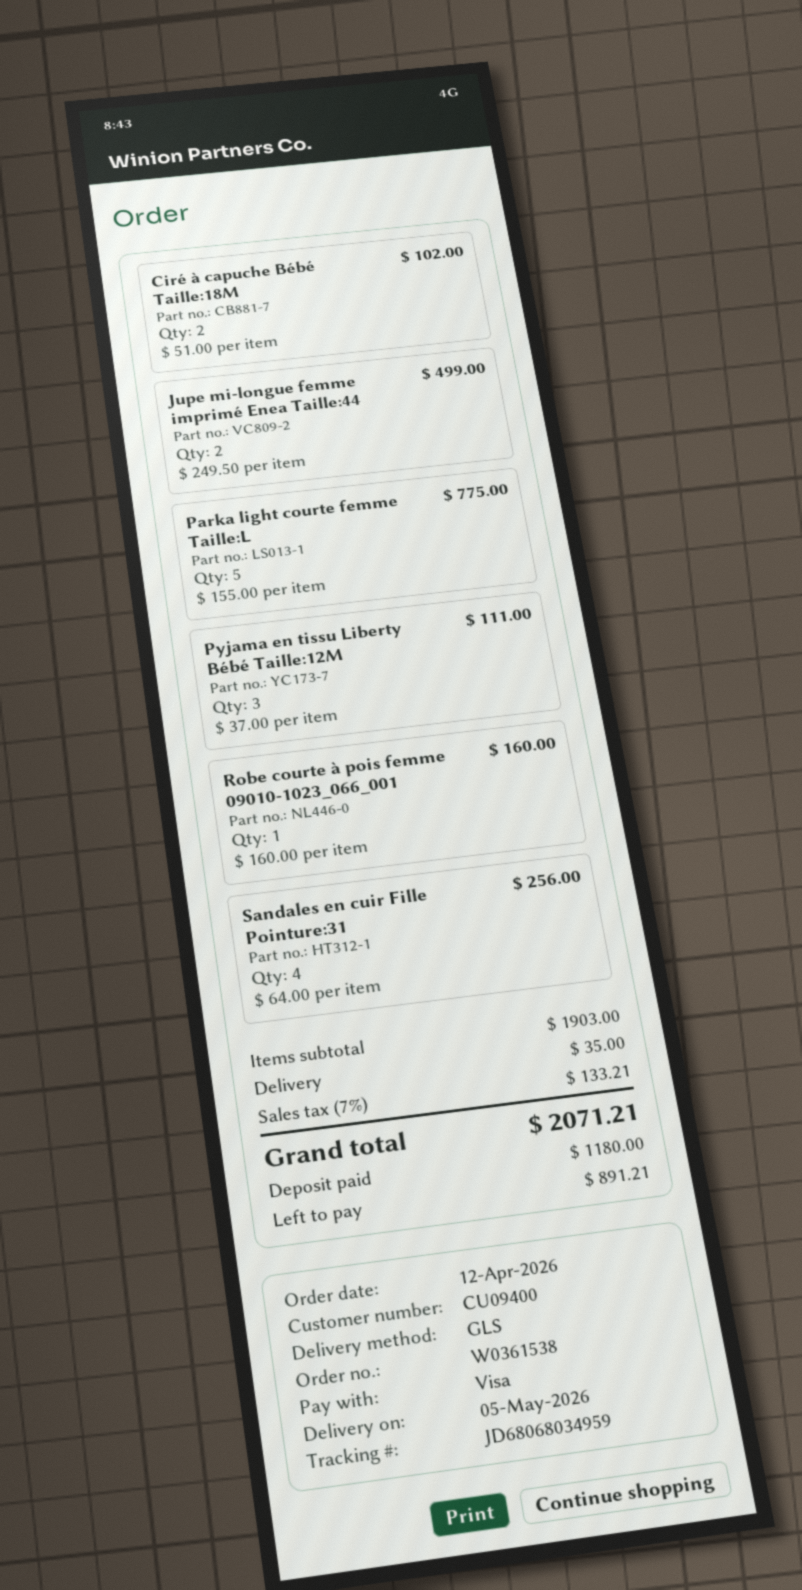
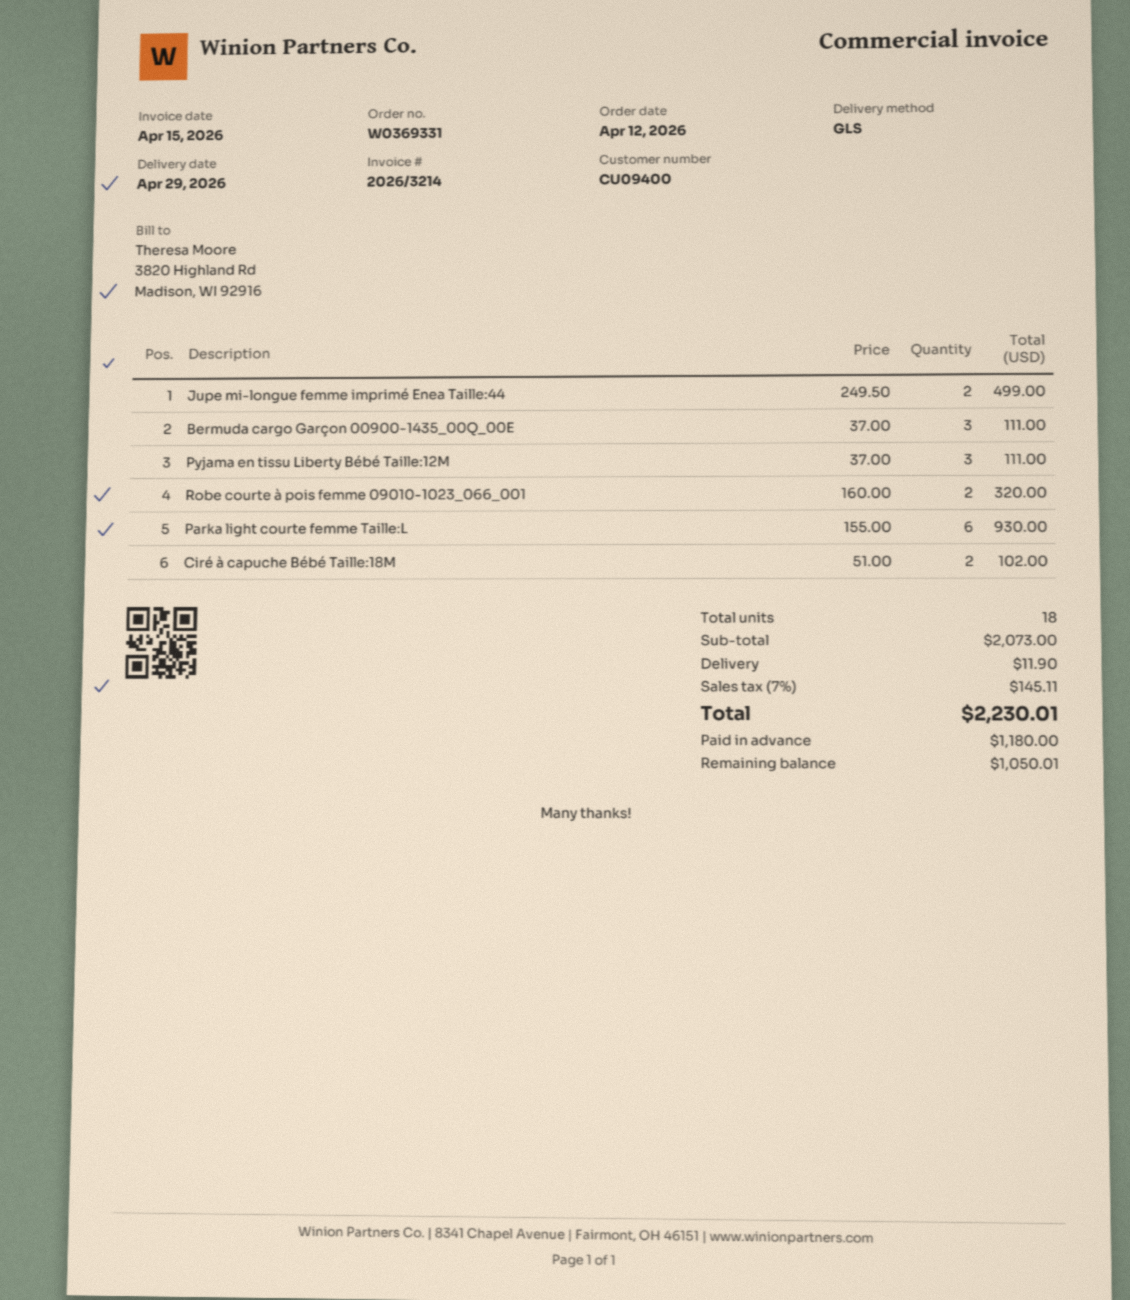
order number: W0361538 -> W0369331
delivery date: 2026-05-05 -> 2026-04-29
Parka light courte femme Taille:L: 5 x 155.00 = 775.00 -> 6 x 155.00 = 930.00
Robe courte à pois femme 09010-1023_066_001: 1 x 160.00 = 160.00 -> 2 x 160.00 = 320.00
Sandales en cuir Fille Pointure:31: 4 x 64.00 = 256.00 -> none
Bermuda cargo Garçon 00900-1435_00Q_00E: none -> 3 x 37.00 = 111.00
subtotal: 1903.00 -> 2073.00
shipping: 35.00 -> 11.90
tax: 7% = 133.21 -> 7% = 145.11
total: 2071.21 -> 2230.01
balance: 891.21 -> 1050.01

